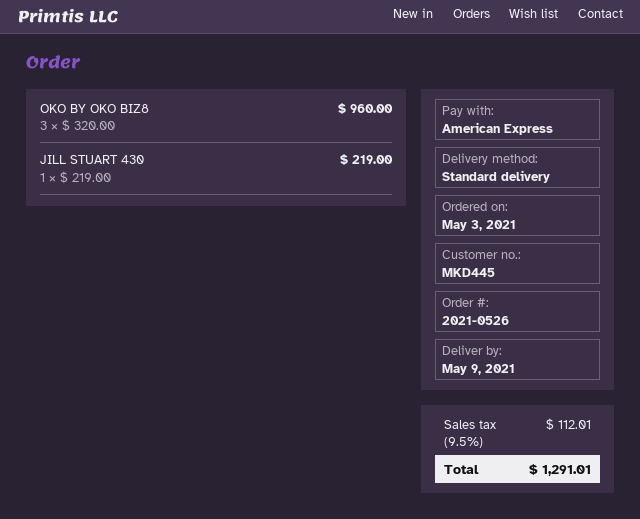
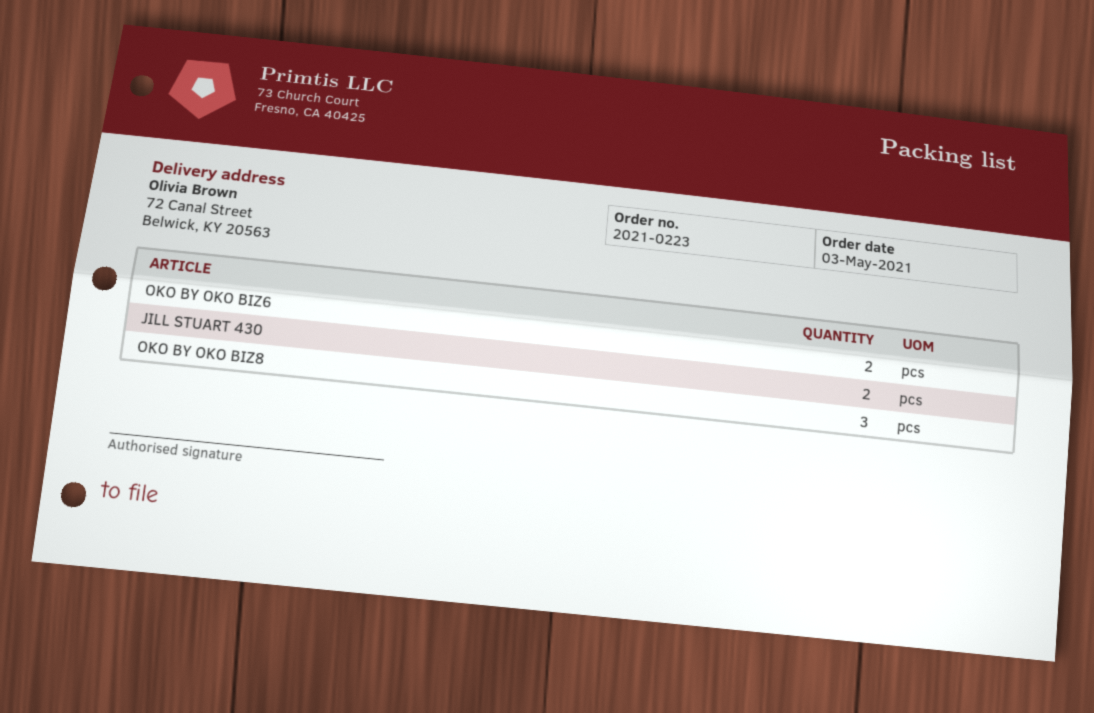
order number: 2021-0526 -> 2021-0223
JILL STUART 430: 1 -> 2
OKO BY OKO BIZ6: none -> 2

